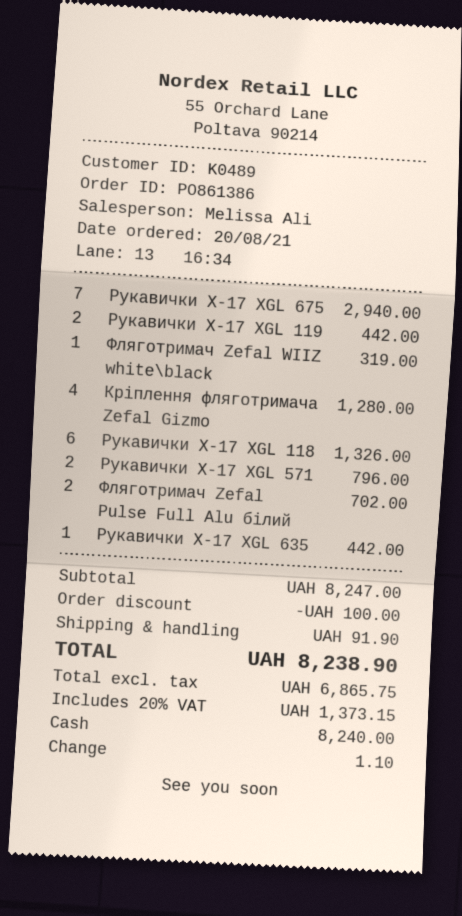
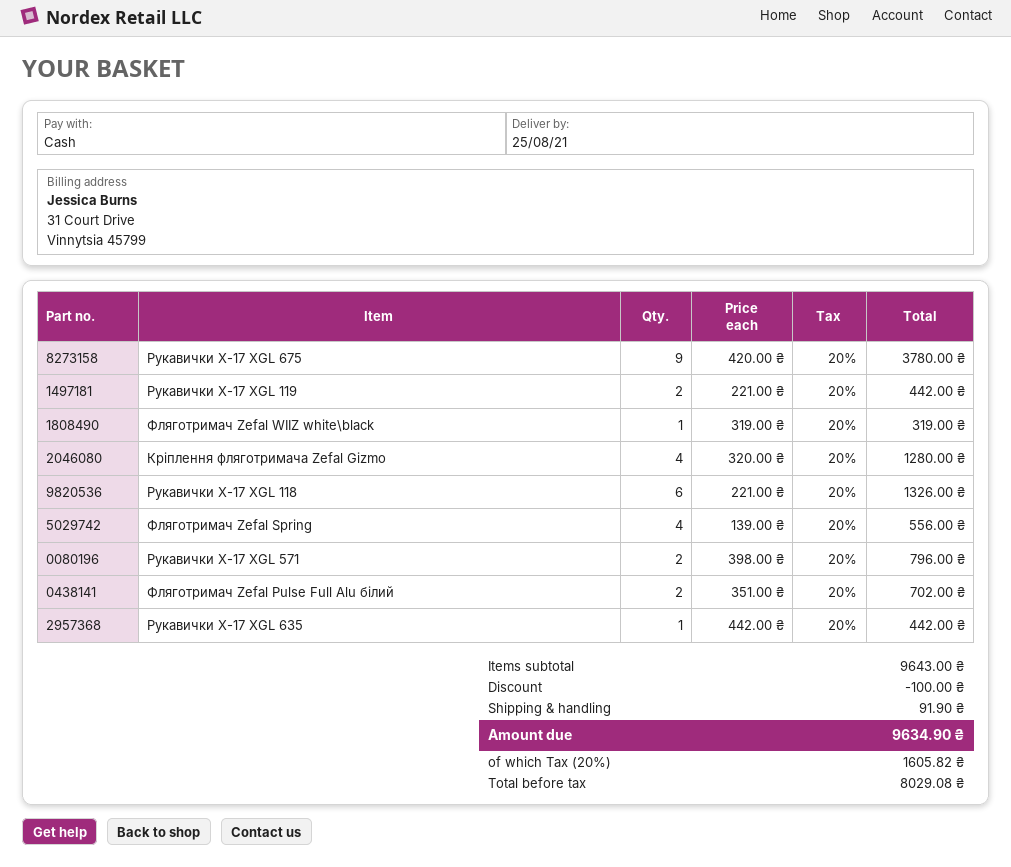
Рукавички X-17 XGL 675: 7 for 2940.00 -> 9 for 3780.00
Фляготримач Zefal Spring: none -> 4 for 556.00
subtotal: 8247.00 -> 9643.00
net: 6865.75 -> 8029.08
tax: 20% = 1373.15 -> 20% = 1605.82
total: 8238.90 -> 9634.90

